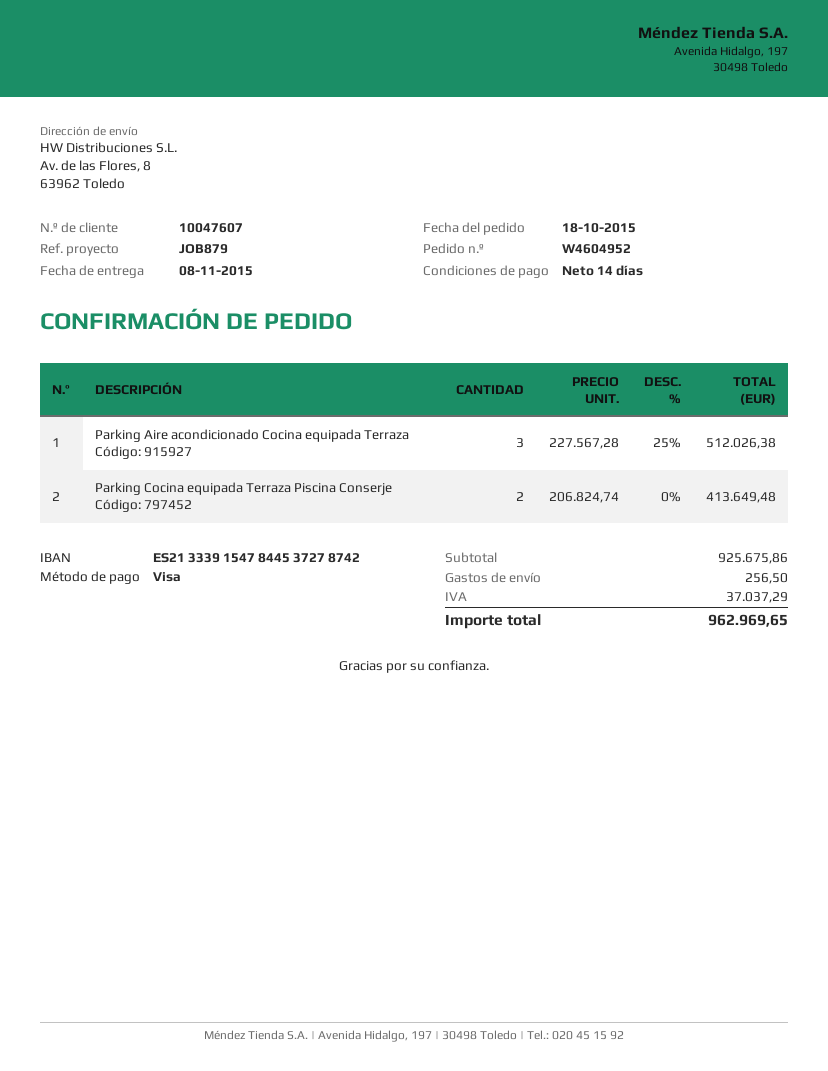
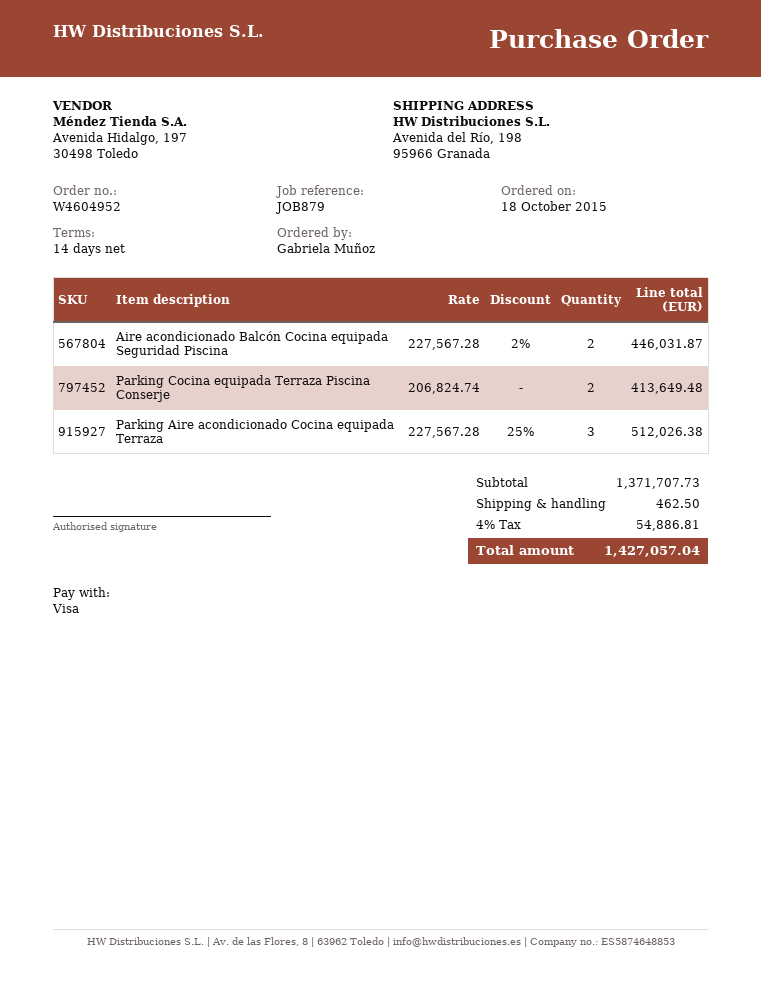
ship to: Av. de las Flores, 8, 63962 Toledo -> Avenida del Río, 198, 95966 Granada
Aire acondicionado Balcón Cocina equipada Seguridad Piscina: none -> 2 x 227567.28 - 2% = 446031.87
subtotal: 925675.86 -> 1371707.73
shipping: 256.50 -> 462.50
tax: 37037.29 -> 54886.81
total: 962969.65 -> 1427057.04

